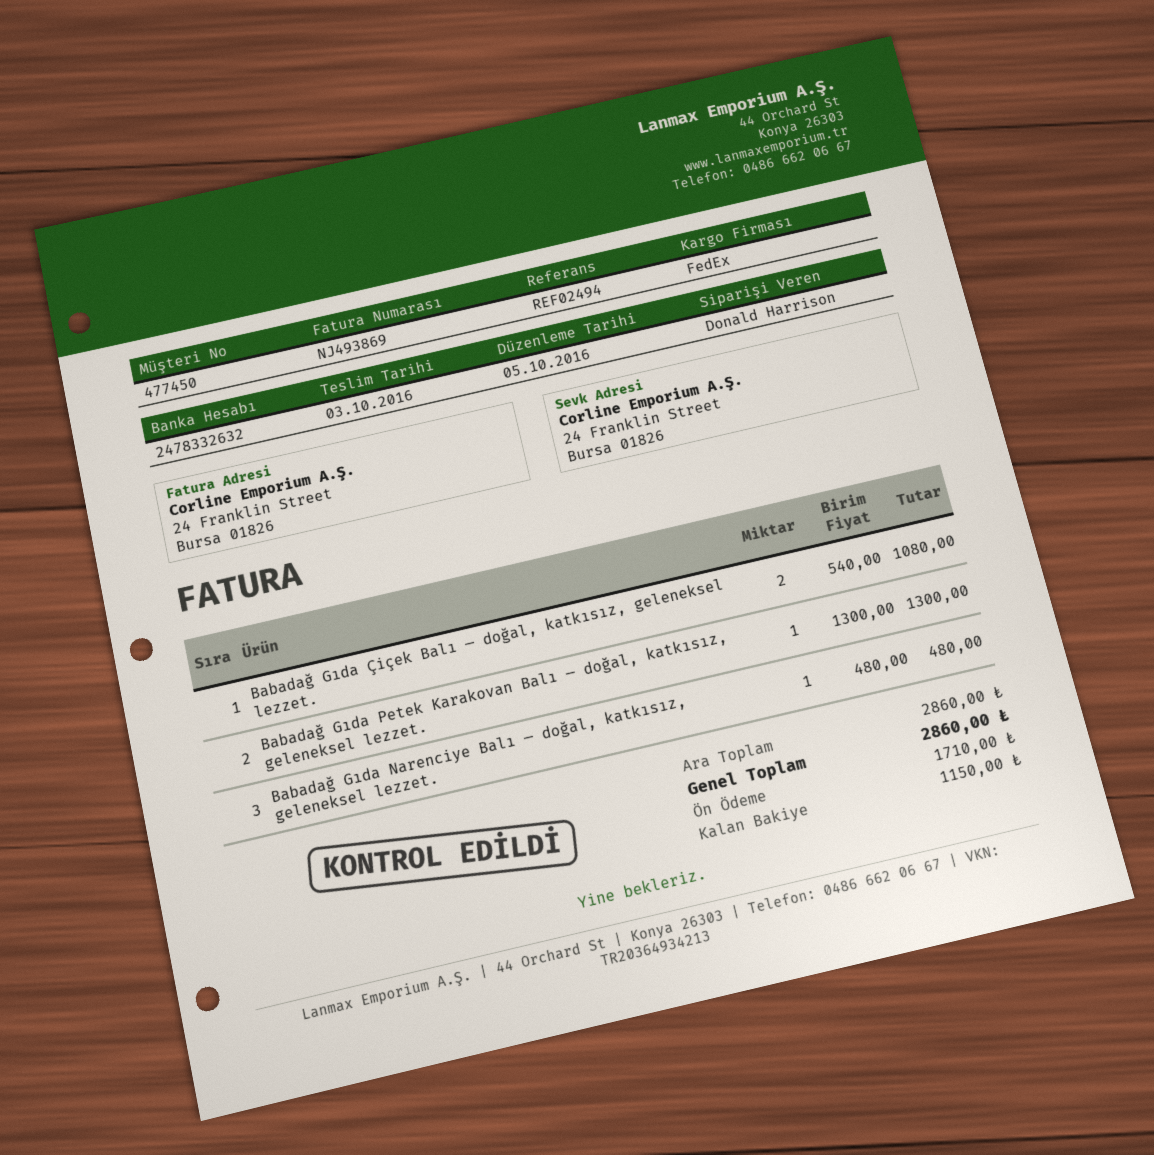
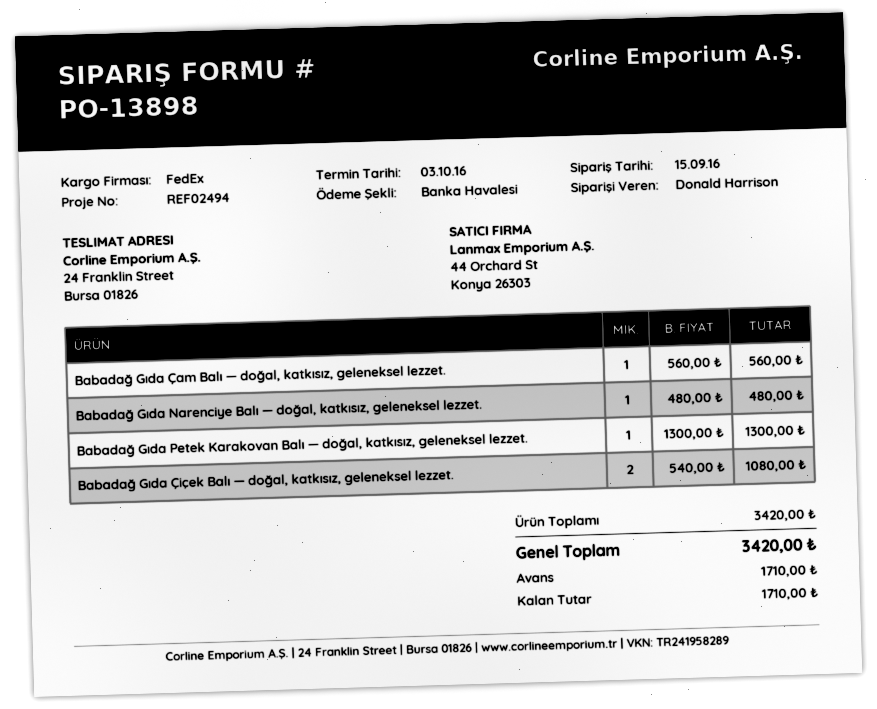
Babadağ Gıda Çam Balı — doğal, katkısız, geleneksel lezzet.: none -> 1 x 560.00 = 560.00
subtotal: 2860.00 -> 3420.00
total: 2860.00 -> 3420.00
balance: 1150.00 -> 1710.00

